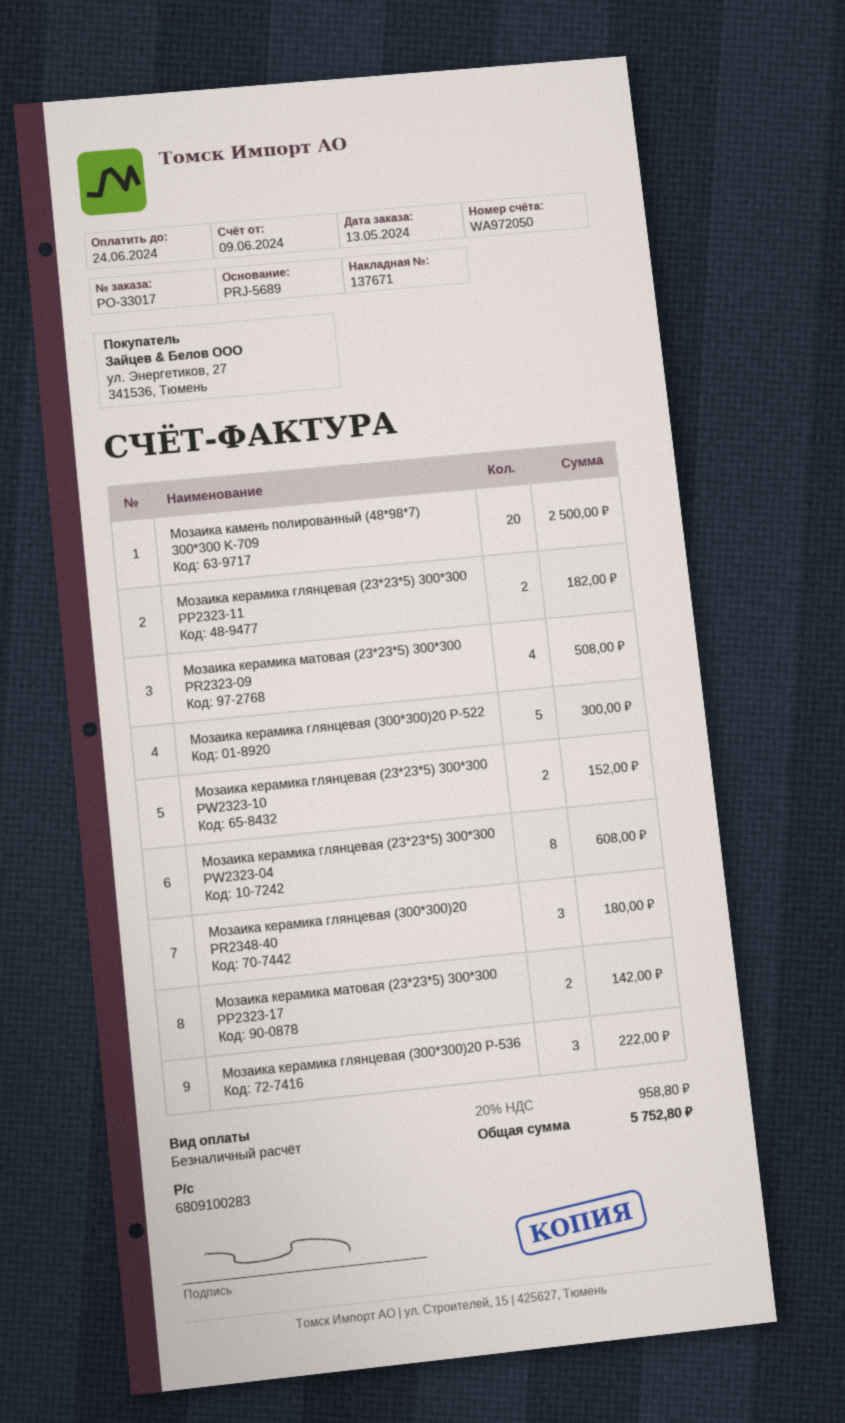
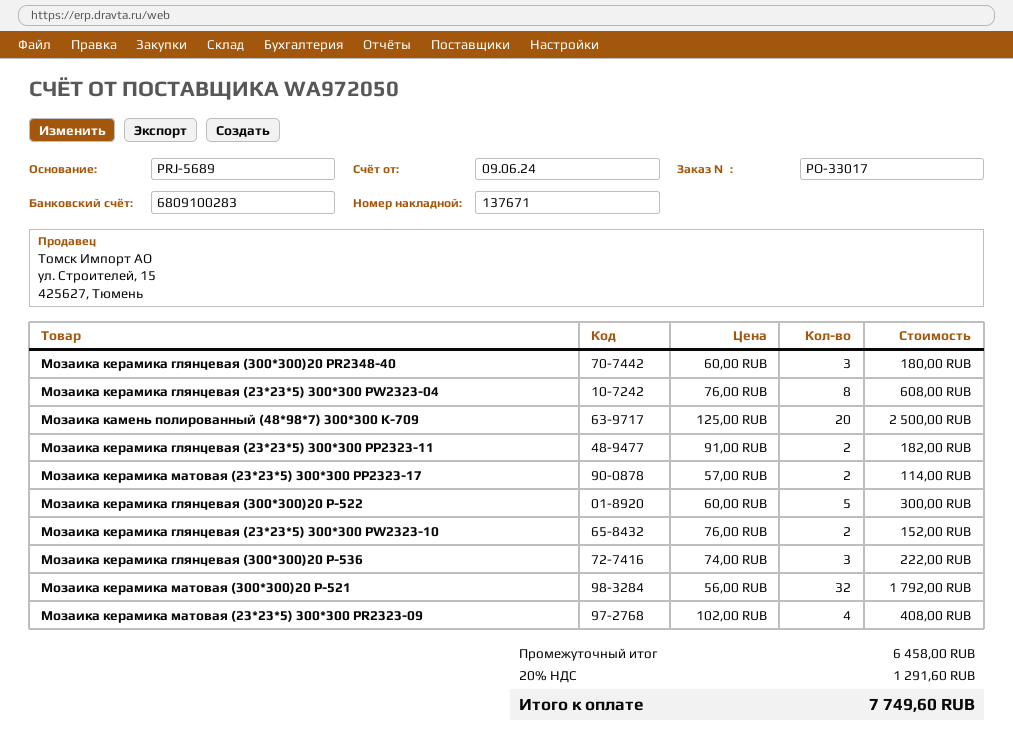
Мозаика керамика матовая (23*23*5) 300*300 PR2323-09: 4 for 508.00 -> 4 for 408.00
Мозаика керамика матовая (23*23*5) 300*300 PP2323-17: 2 for 142.00 -> 2 for 114.00
Мозаика керамика матовая (300*300)20 P-521: none -> 32 for 1792.00
tax: 20% = 958.80 -> 20% = 1291.60
total: 5752.80 -> 7749.60

